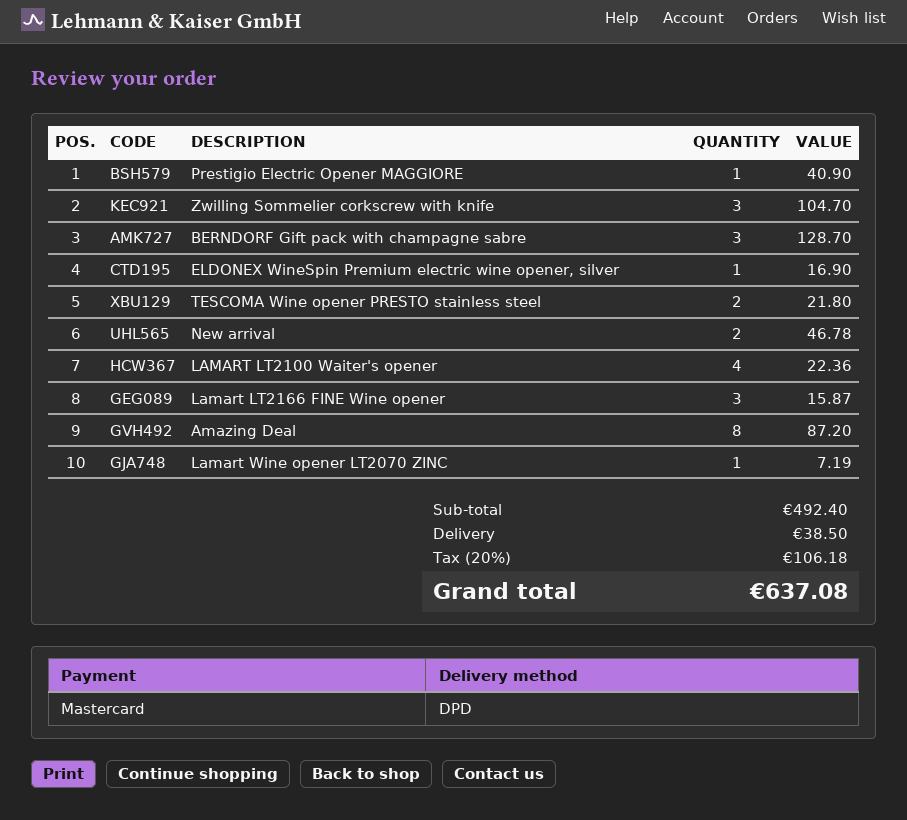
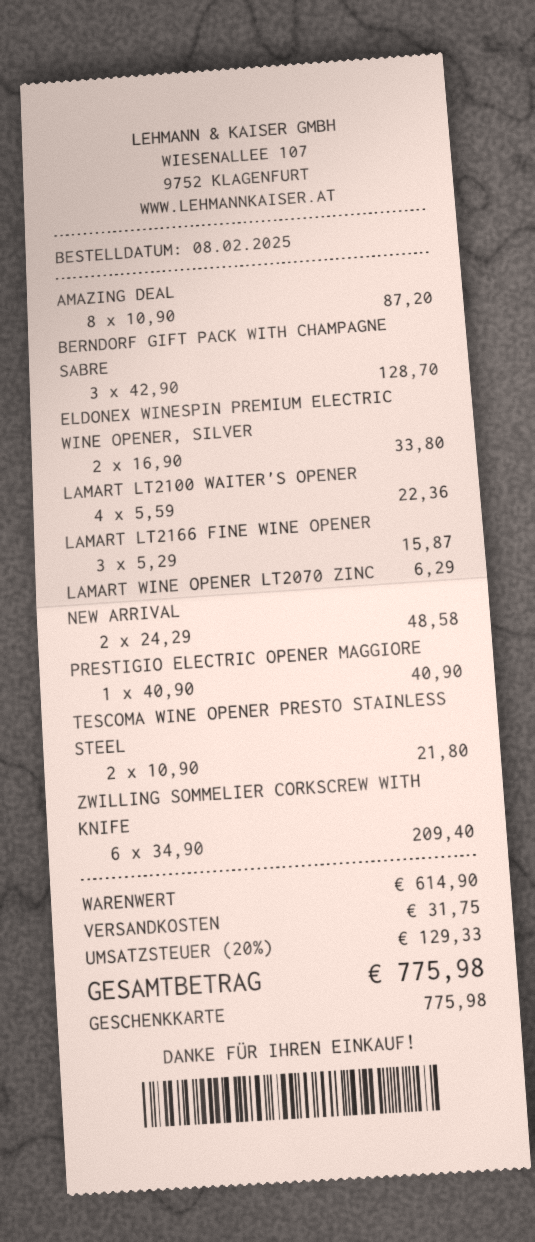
payment method: Mastercard -> gift card
Zwilling Sommelier corkscrew with knife: 3 for 104.70 -> 6 for 209.40
ELDONEX WineSpin Premium electric wine opener, silver: 1 for 16.90 -> 2 for 33.80
New arrival: 2 for 46.78 -> 2 for 48.58
Lamart Wine opener LT2070 ZINC: 1 for 7.19 -> 1 for 6.29
subtotal: 492.40 -> 614.90
shipping: 38.50 -> 31.75
tax: 20% = 106.18 -> 20% = 129.33
total: 637.08 -> 775.98

